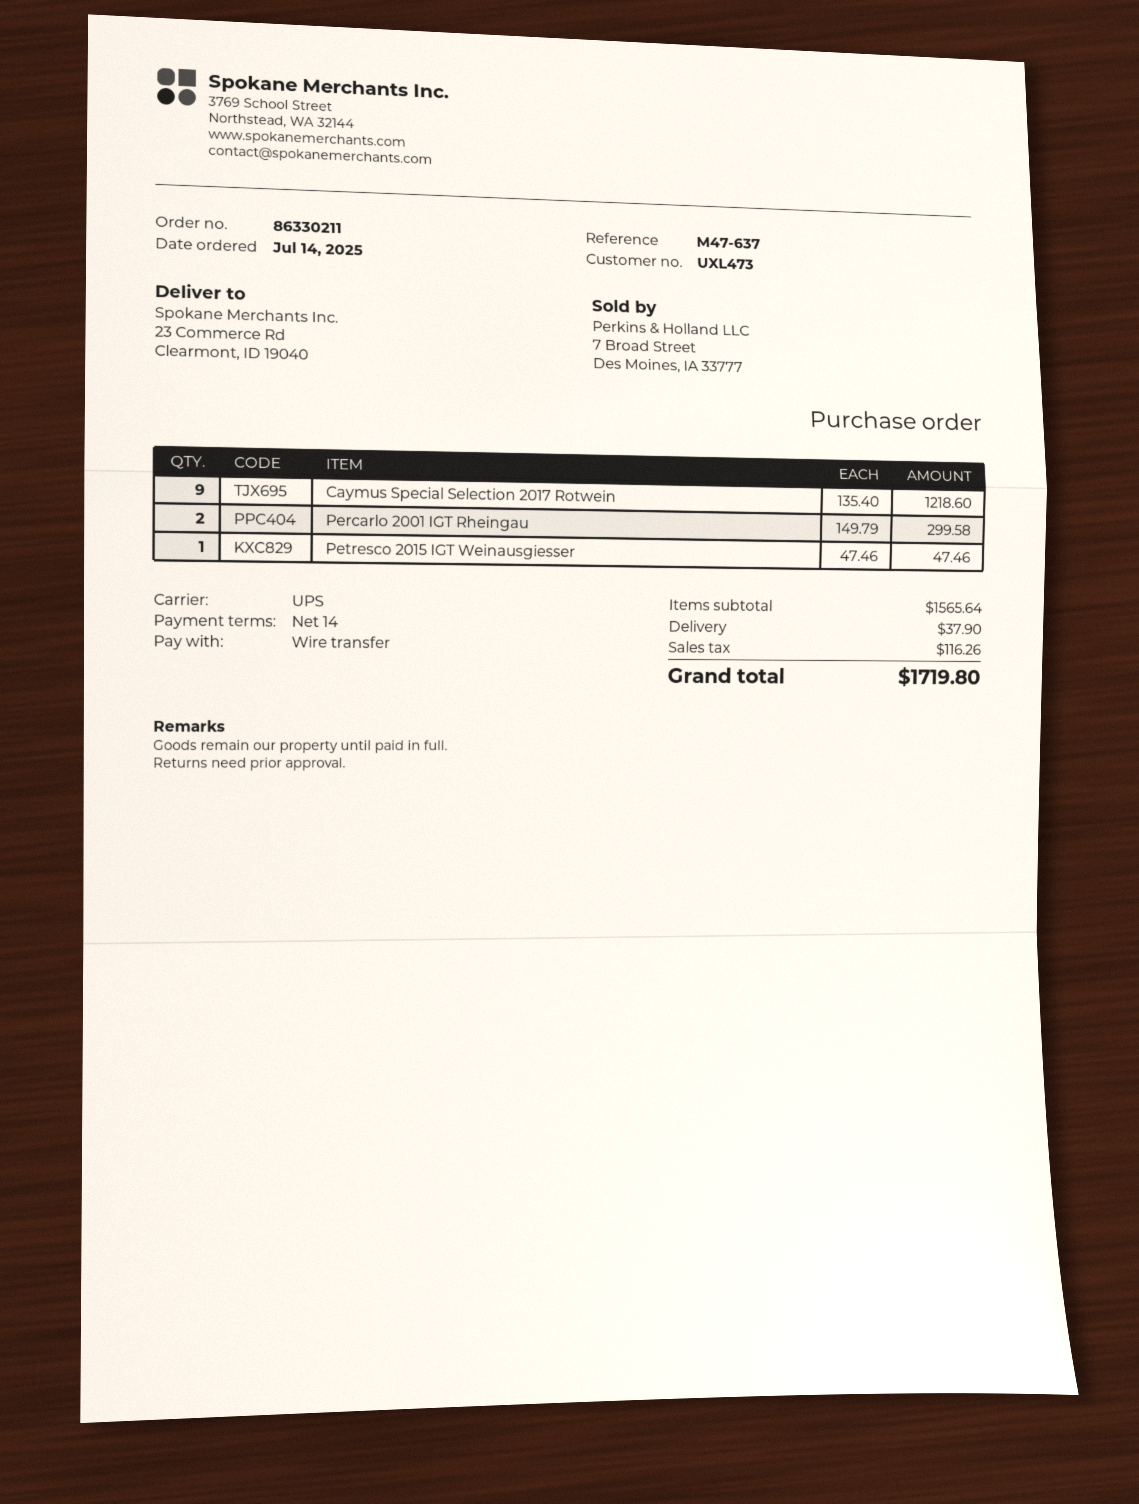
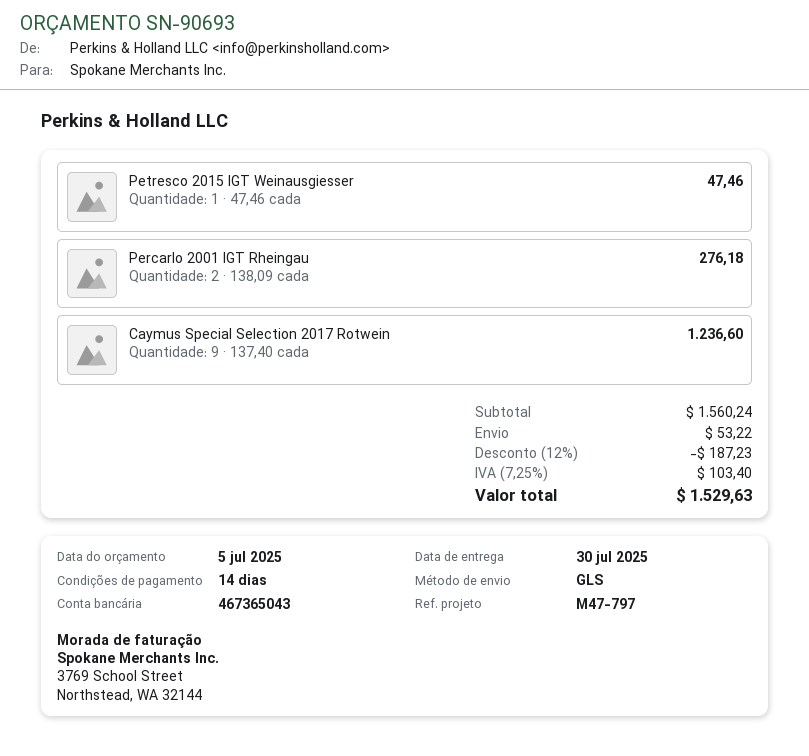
reference: M47-637 -> M47-797
shipping method: UPS -> GLS
Caymus Special Selection 2017 Rotwein: 9 x 135.40 = 1218.60 -> 9 x 137.40 = 1236.60
Percarlo 2001 IGT Rheingau: 2 x 149.79 = 299.58 -> 2 x 138.09 = 276.18
subtotal: 1565.64 -> 1560.24
discount: none -> 12% = 187.23
shipping: 37.90 -> 53.22
tax: 116.26 -> 103.40
total: 1719.80 -> 1529.63

